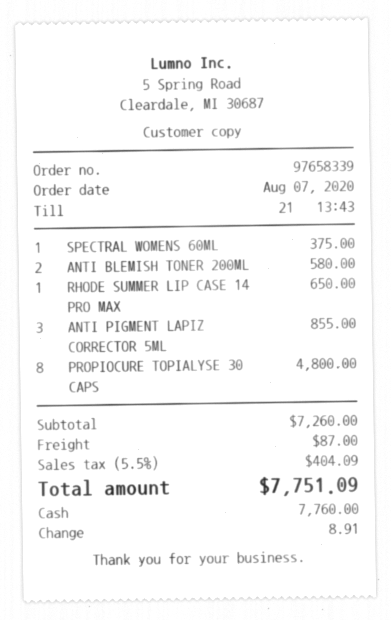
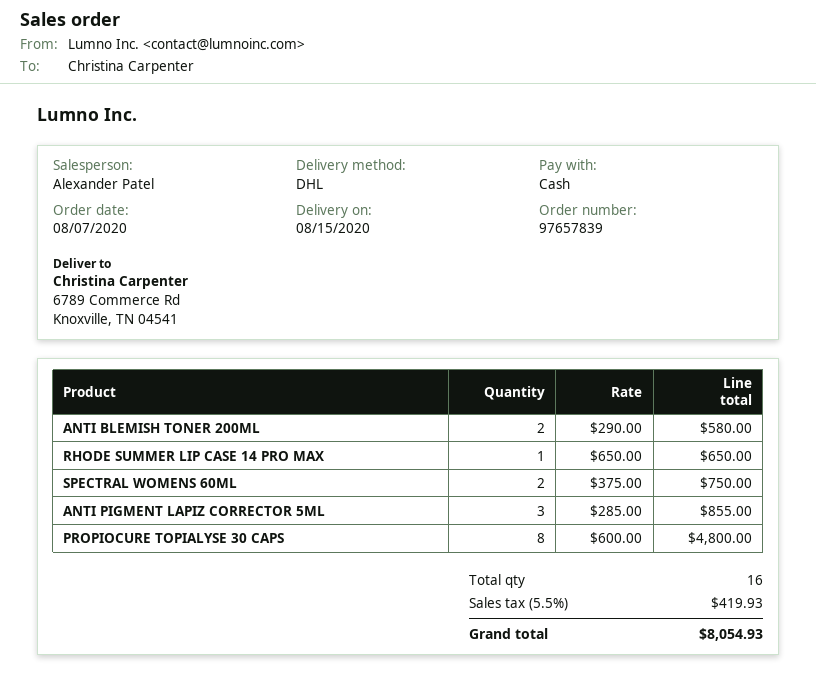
order number: 97658339 -> 97657839
SPECTRAL WOMENS 60ML: 1 for 375.00 -> 2 for 750.00
shipping: 87.00 -> none
tax: 5.5% = 404.09 -> 5.5% = 419.93
total: 7751.09 -> 8054.93

